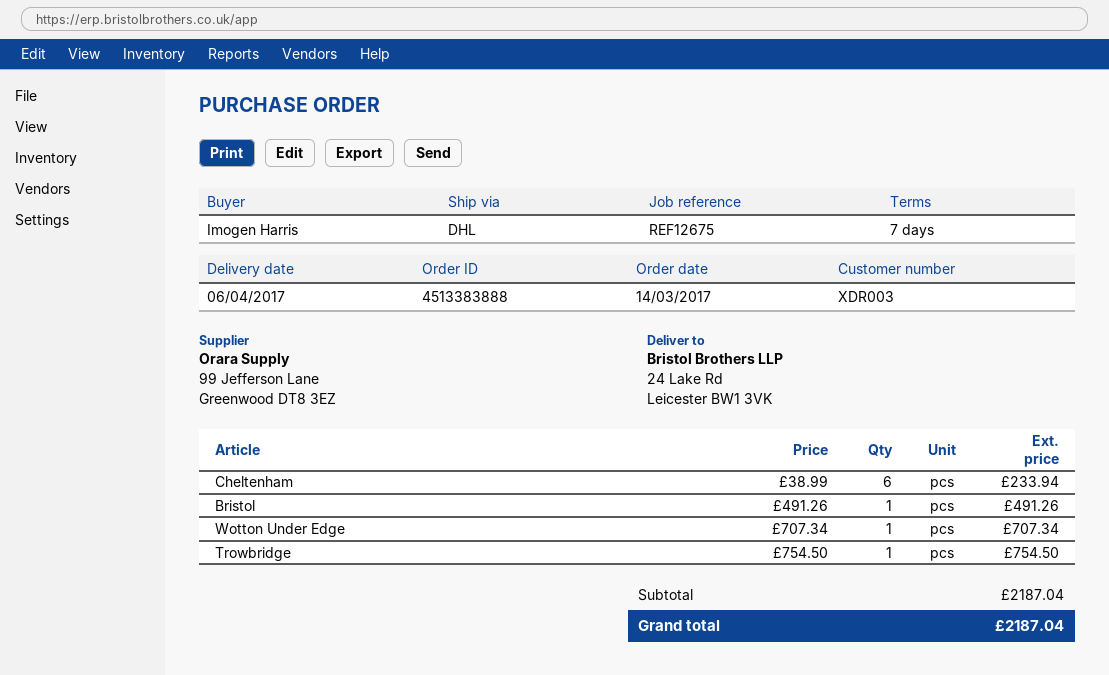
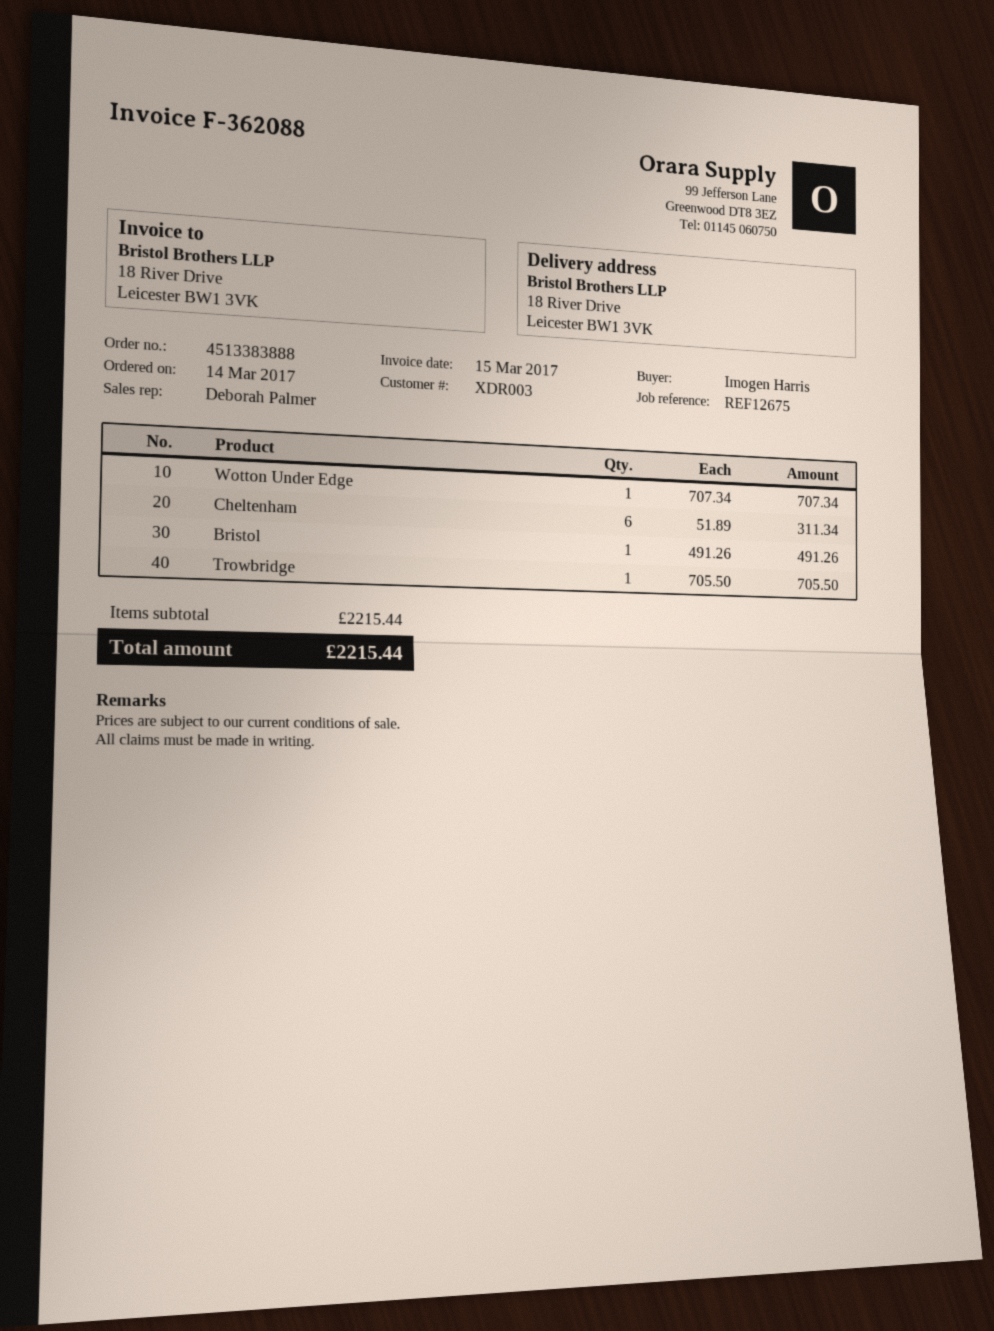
ship to: 24 Lake Rd, Leicester BW1 3VK -> 18 River Drive, Leicester BW1 3VK
Cheltenham: 6 x 38.99 = 233.94 -> 6 x 51.89 = 311.34
Trowbridge: 1 x 754.50 = 754.50 -> 1 x 705.50 = 705.50
subtotal: 2187.04 -> 2215.44
total: 2187.04 -> 2215.44

